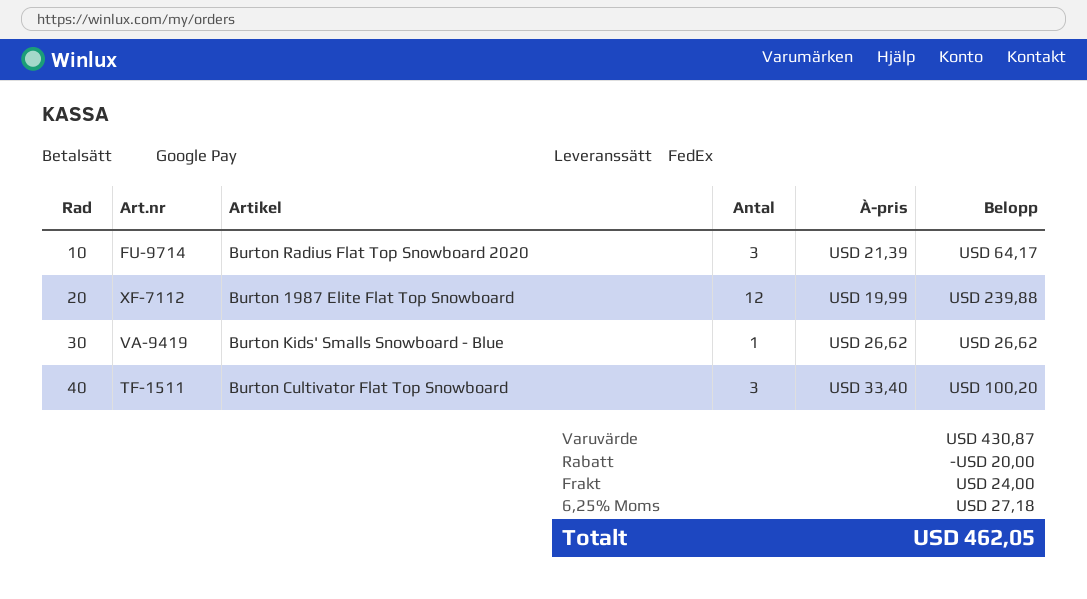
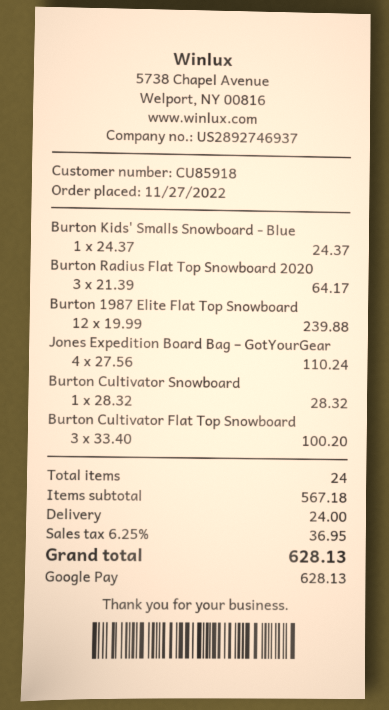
Burton Kids' Smalls Snowboard - Blue: 1 x 26.62 = 26.62 -> 1 x 24.37 = 24.37
Jones Expedition Board Bag – GotYourGear: none -> 4 x 27.56 = 110.24
Burton Cultivator Snowboard: none -> 1 x 28.32 = 28.32
subtotal: 430.87 -> 567.18
discount: 20.00 -> none
tax: 6.25% = 27.18 -> 6.25% = 36.95
total: 462.05 -> 628.13

